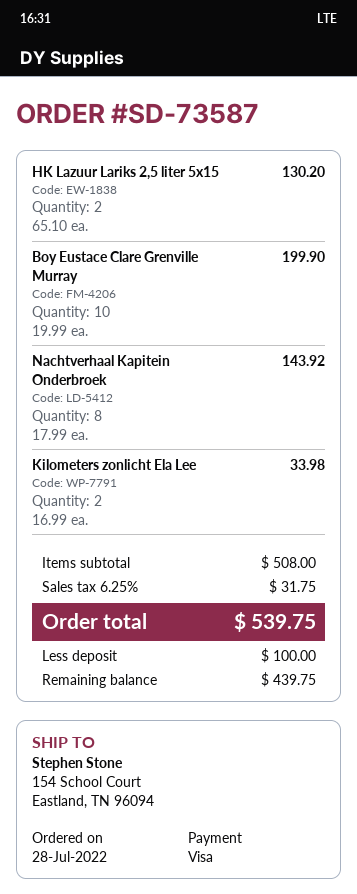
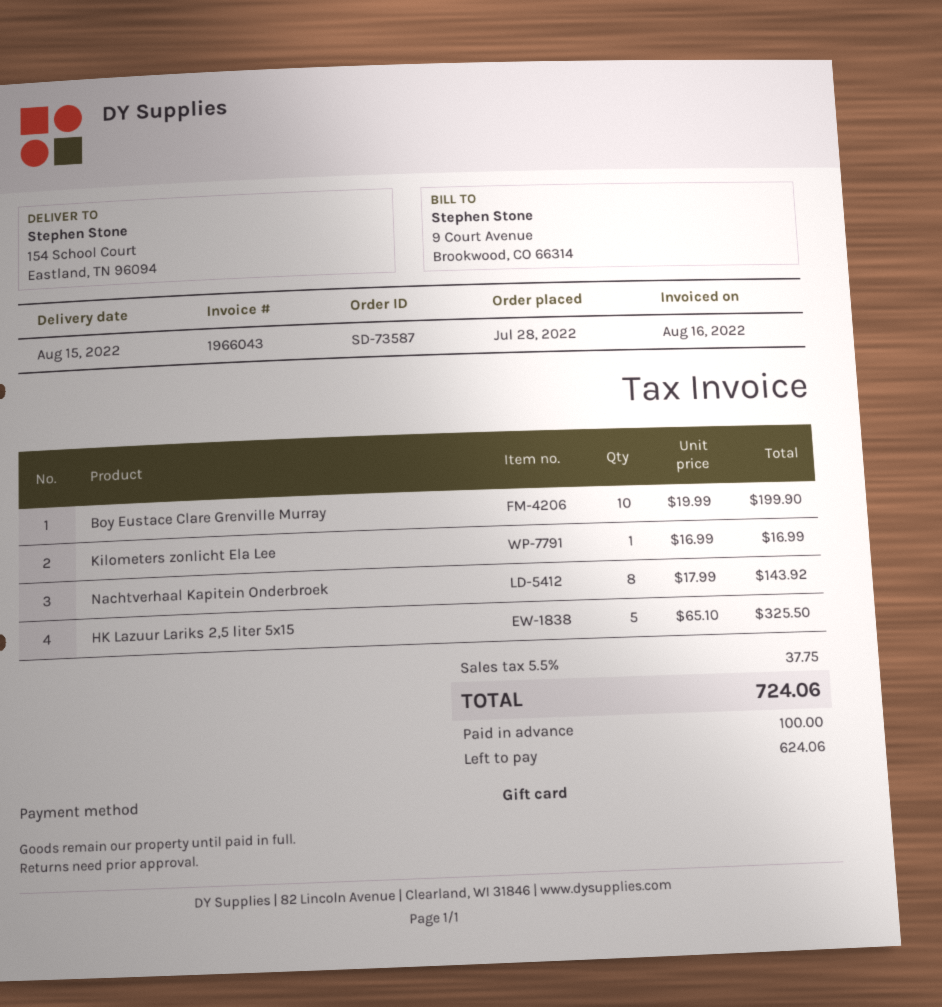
payment method: Visa -> gift card
HK Lazuur Lariks 2,5 liter 5x15: 2 x 65.10 = 130.20 -> 5 x 65.10 = 325.50
Kilometers zonlicht Ela Lee: 2 x 16.99 = 33.98 -> 1 x 16.99 = 16.99
tax: 6.25% = 31.75 -> 5.5% = 37.75
total: 539.75 -> 724.06
balance: 439.75 -> 624.06

